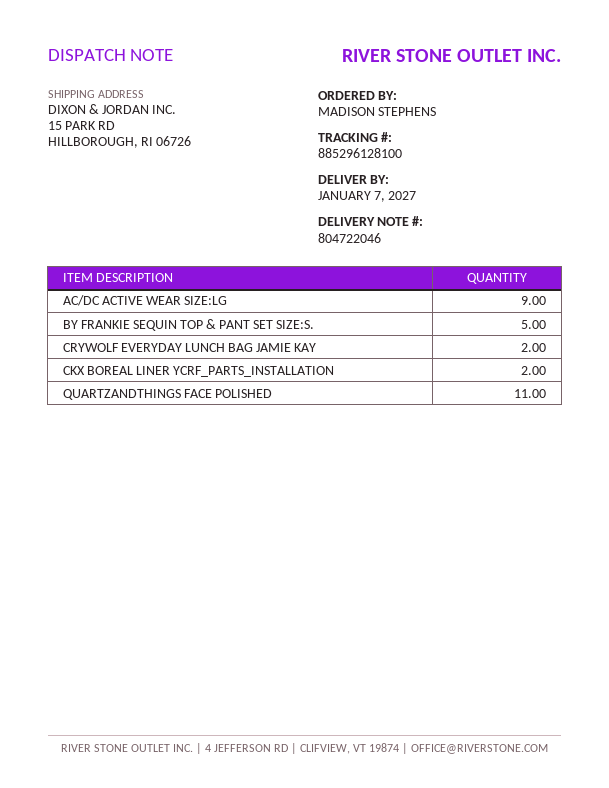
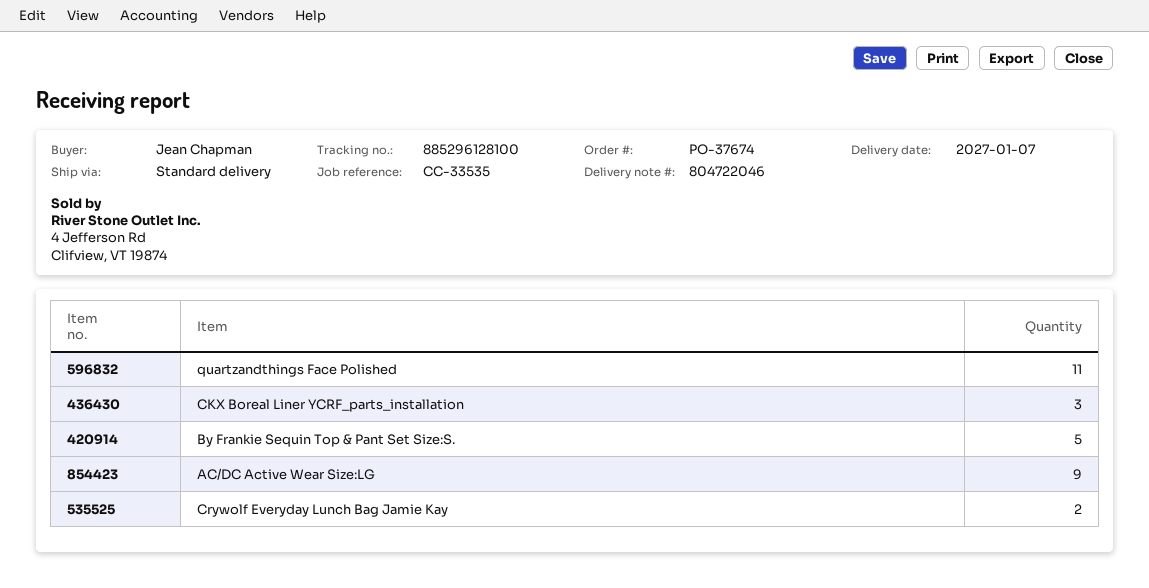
ordered by: MADISON STEPHENS -> Jean Chapman
CKX BOREAL LINER YCRF_PARTS_INSTALLATION: 2 -> 3

